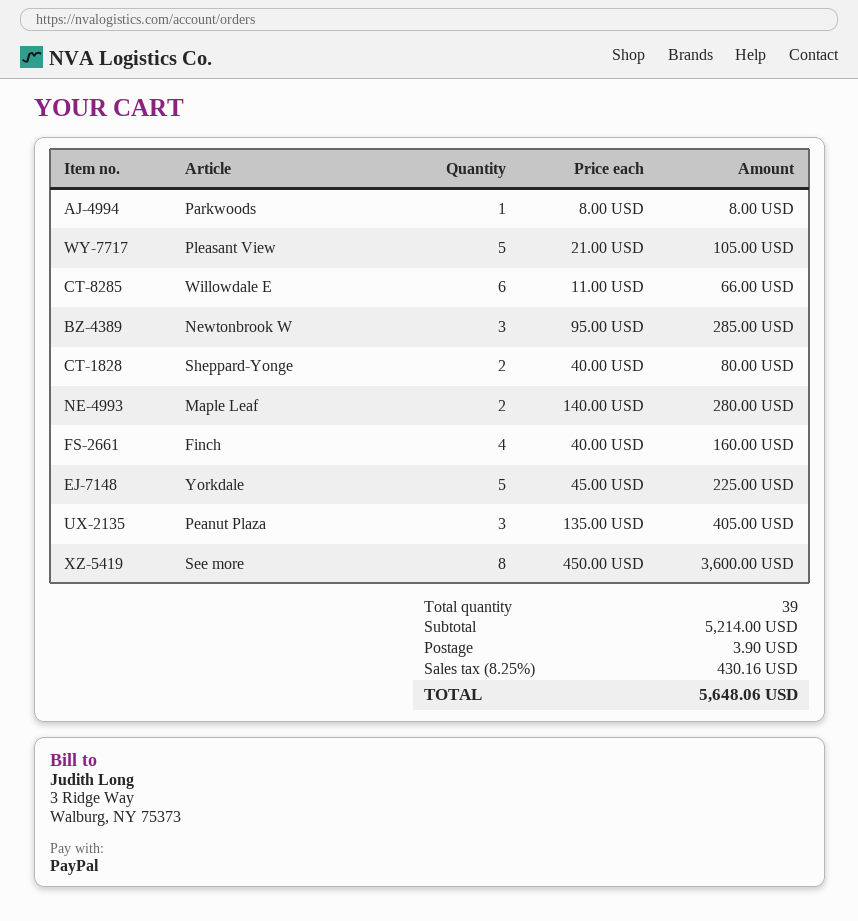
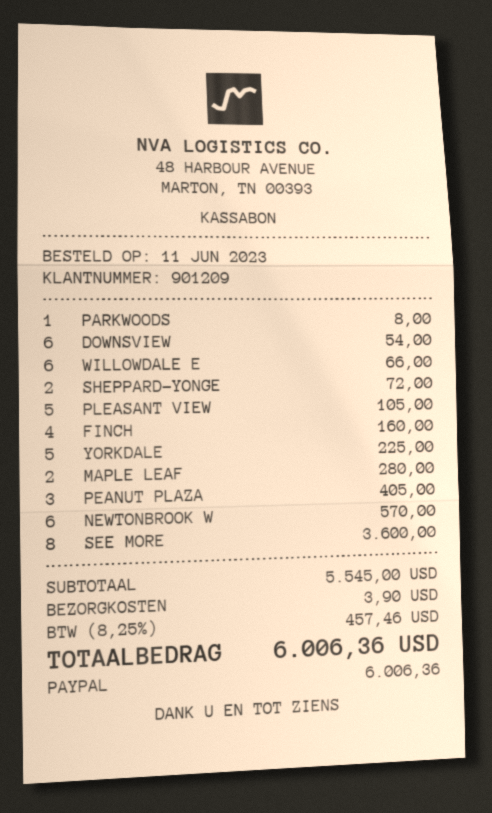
Newtonbrook W: 3 for 285.00 -> 6 for 570.00
Sheppard-Yonge: 2 for 80.00 -> 2 for 72.00
DOWNSVIEW: none -> 6 for 54.00
subtotal: 5214.00 -> 5545.00
tax: 8.25% = 430.16 -> 8.25% = 457.46
total: 5648.06 -> 6006.36

